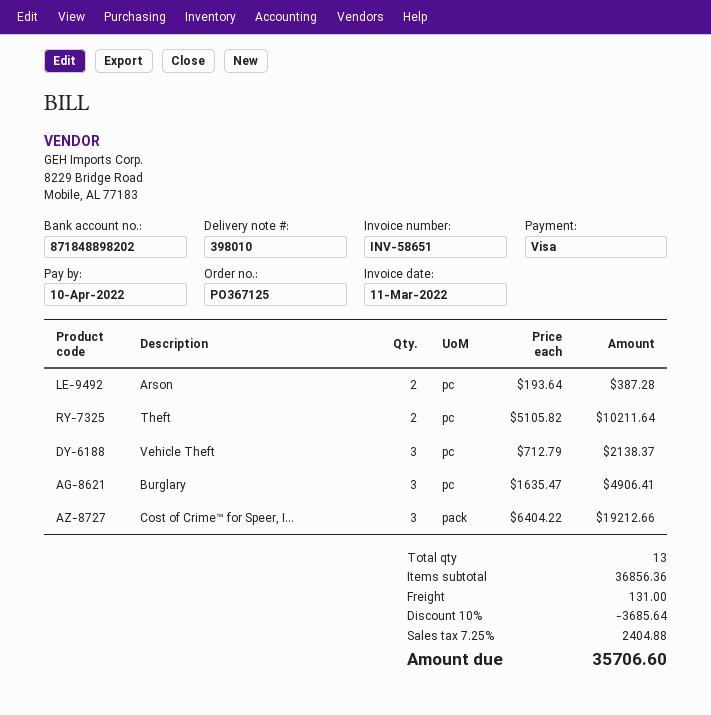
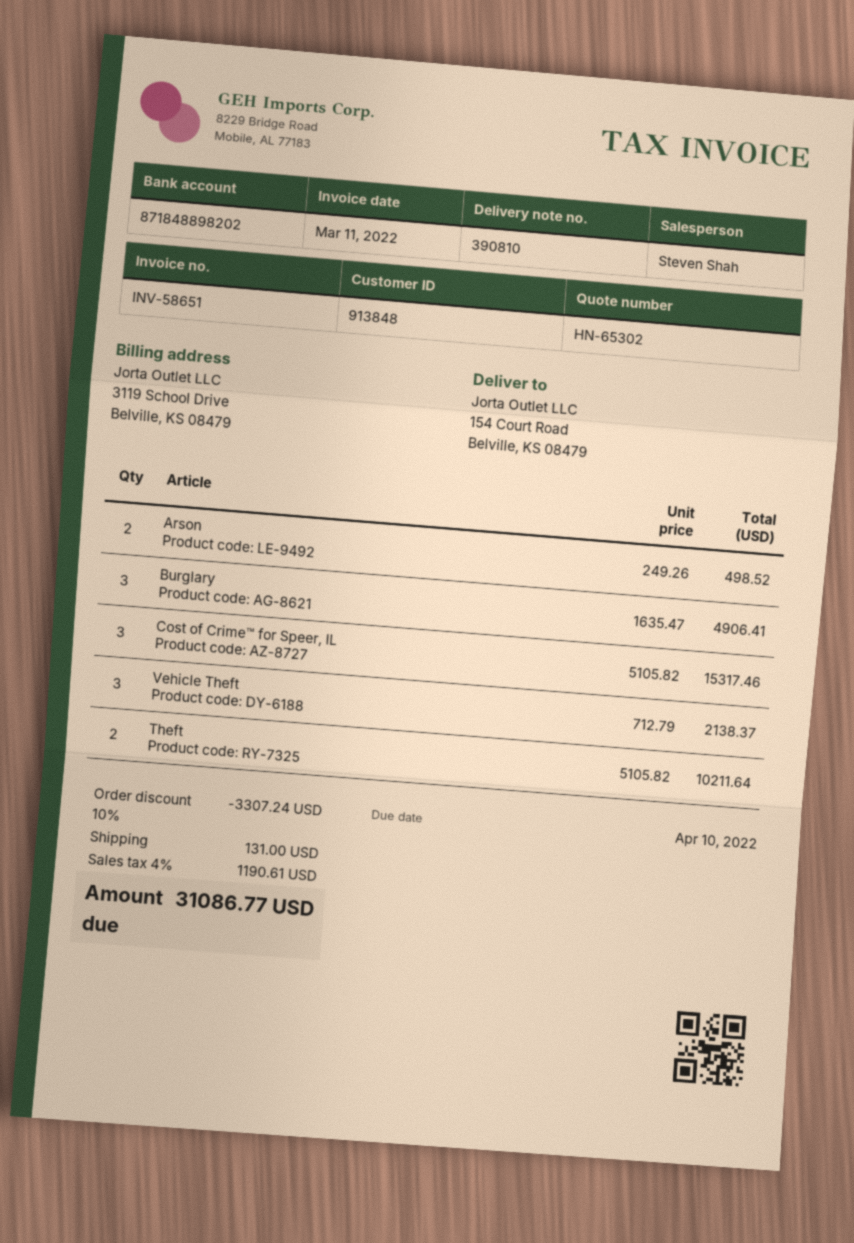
delivery note number: 398010 -> 390810
Arson: 2 x 193.64 = 387.28 -> 2 x 249.26 = 498.52
Cost of Crime™ for Speer, I...: 3 x 6404.22 = 19212.66 -> 3 x 5105.82 = 15317.46
discount: 10% = 3685.64 -> 10% = 3307.24
tax: 7.25% = 2404.88 -> 4% = 1190.61
total: 35706.60 -> 31086.77

